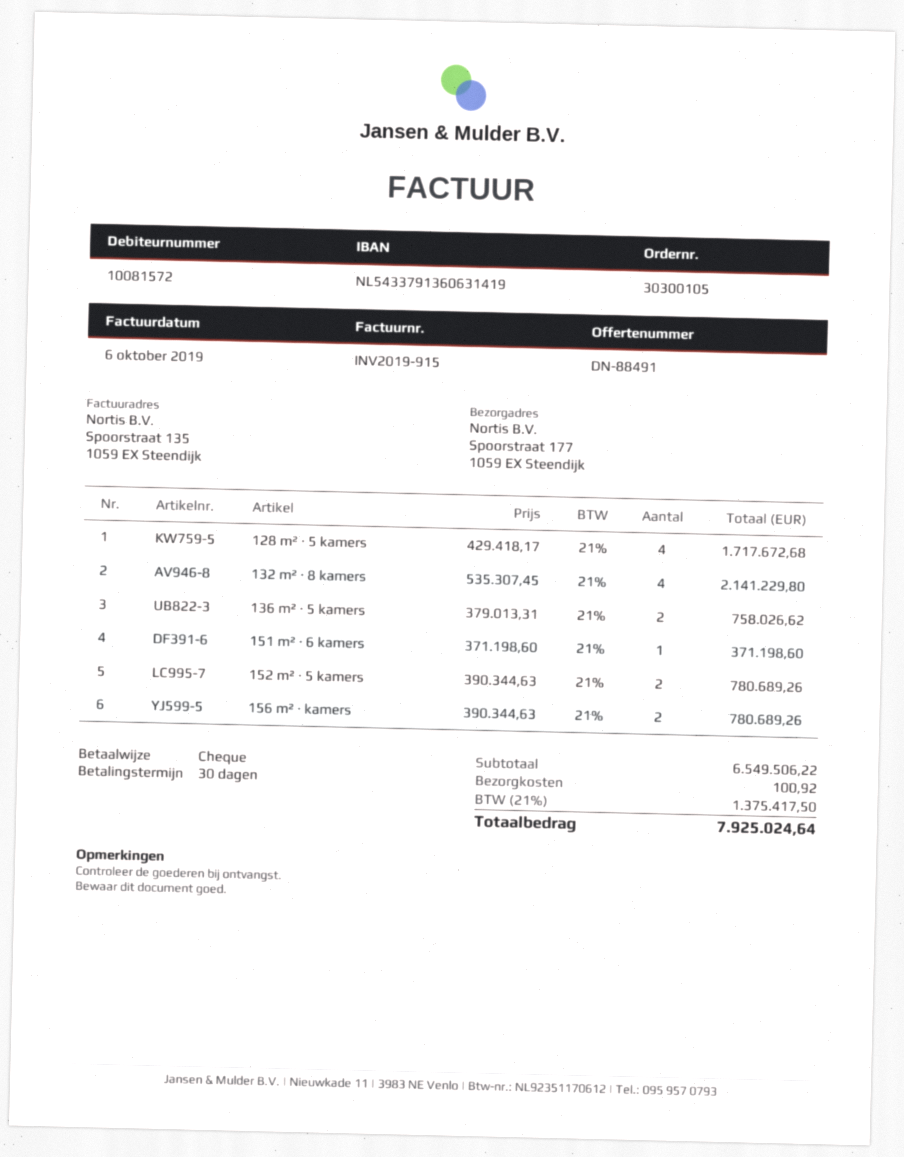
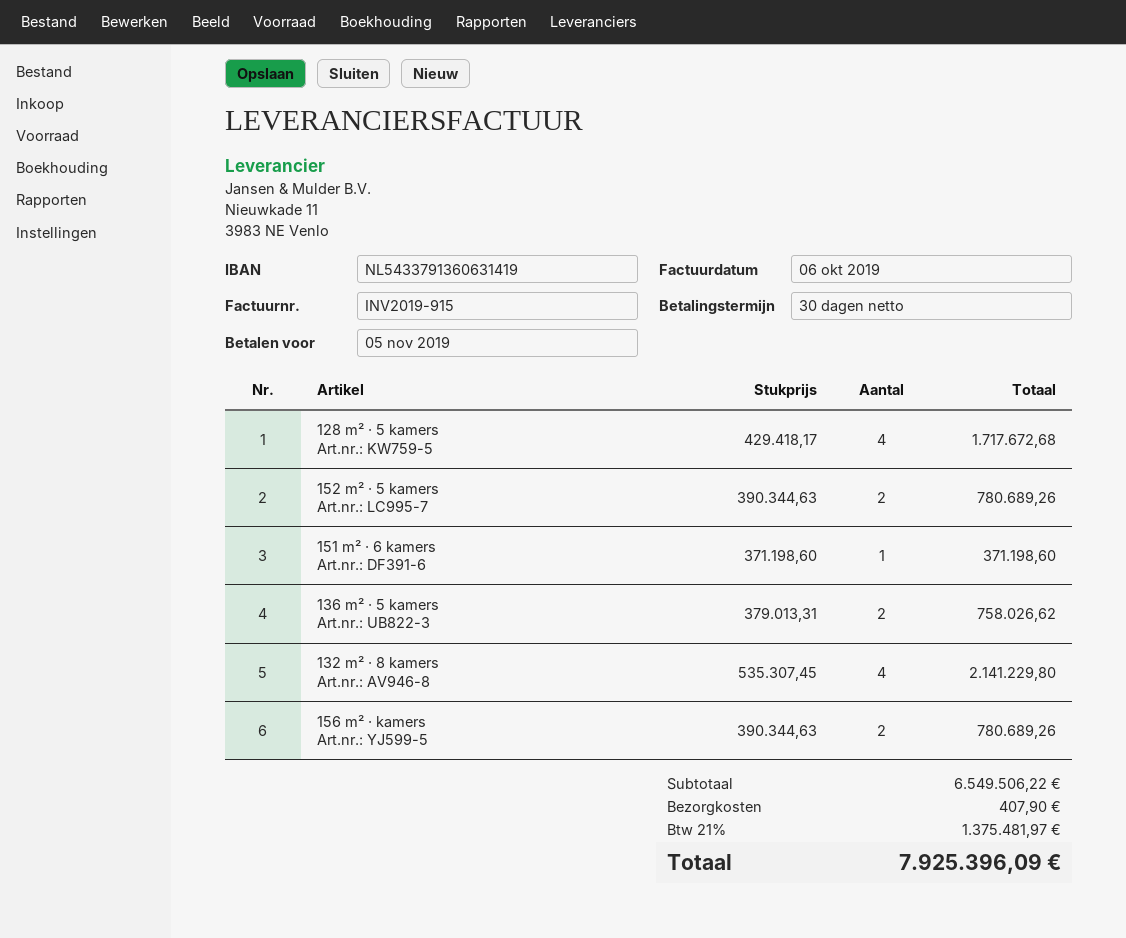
shipping: 100.92 -> 407.90
tax: 21% = 1375417.50 -> 21% = 1375481.97
total: 7925024.64 -> 7925396.09

